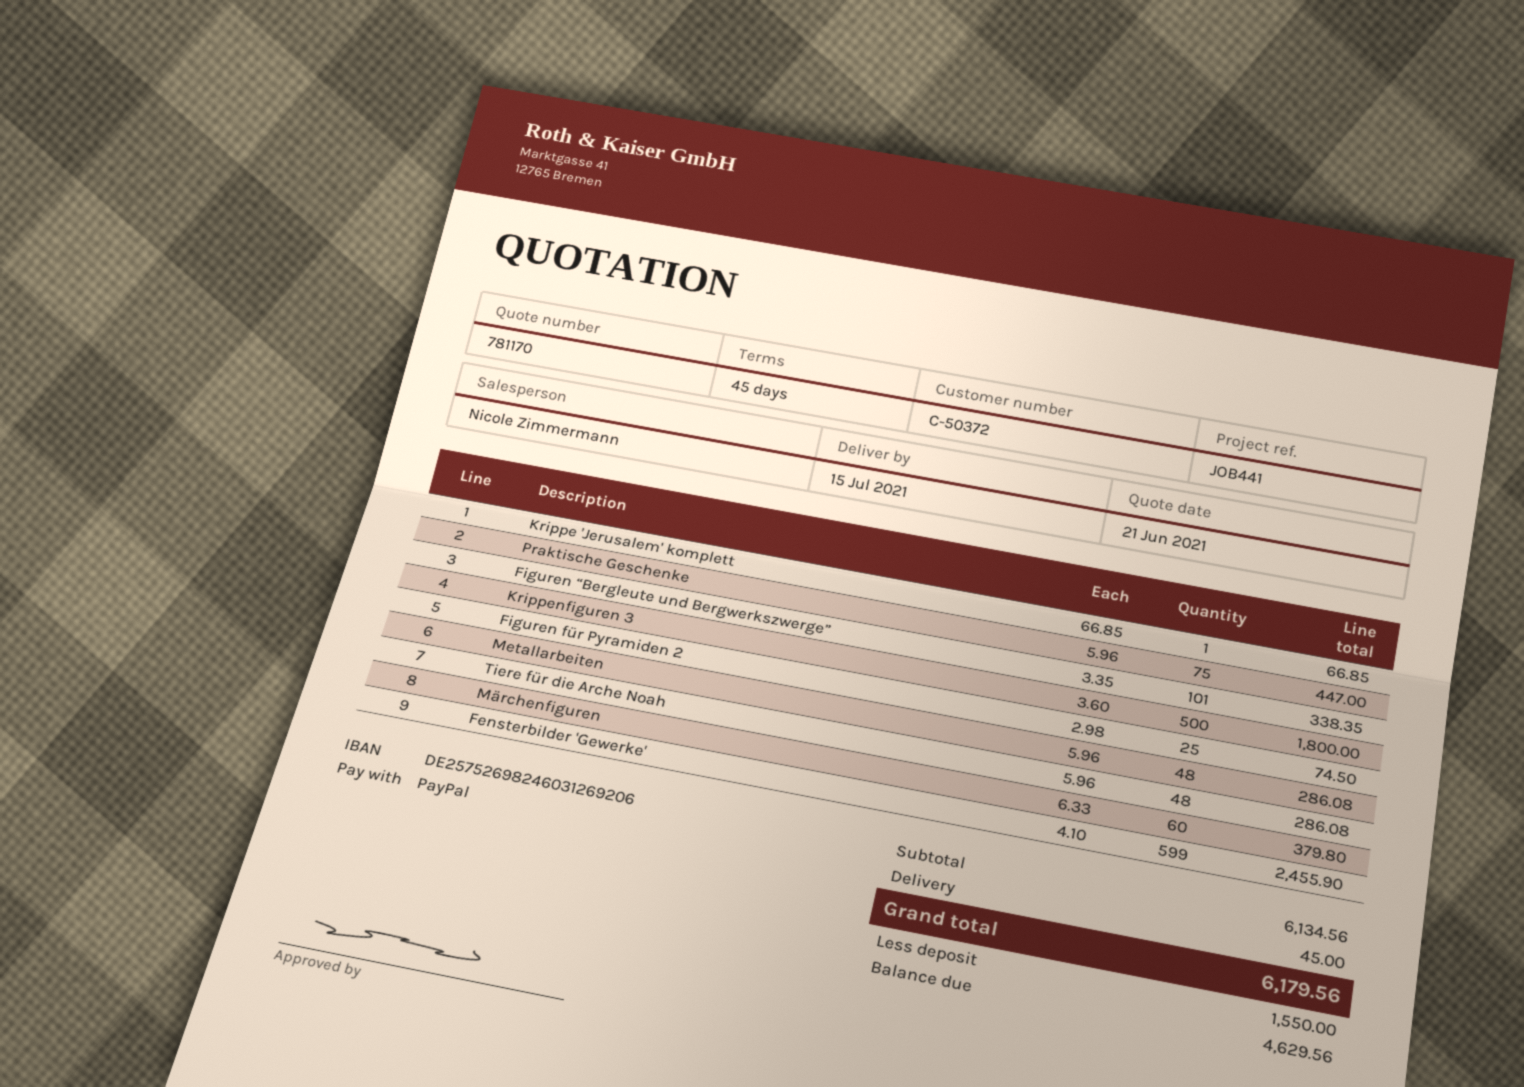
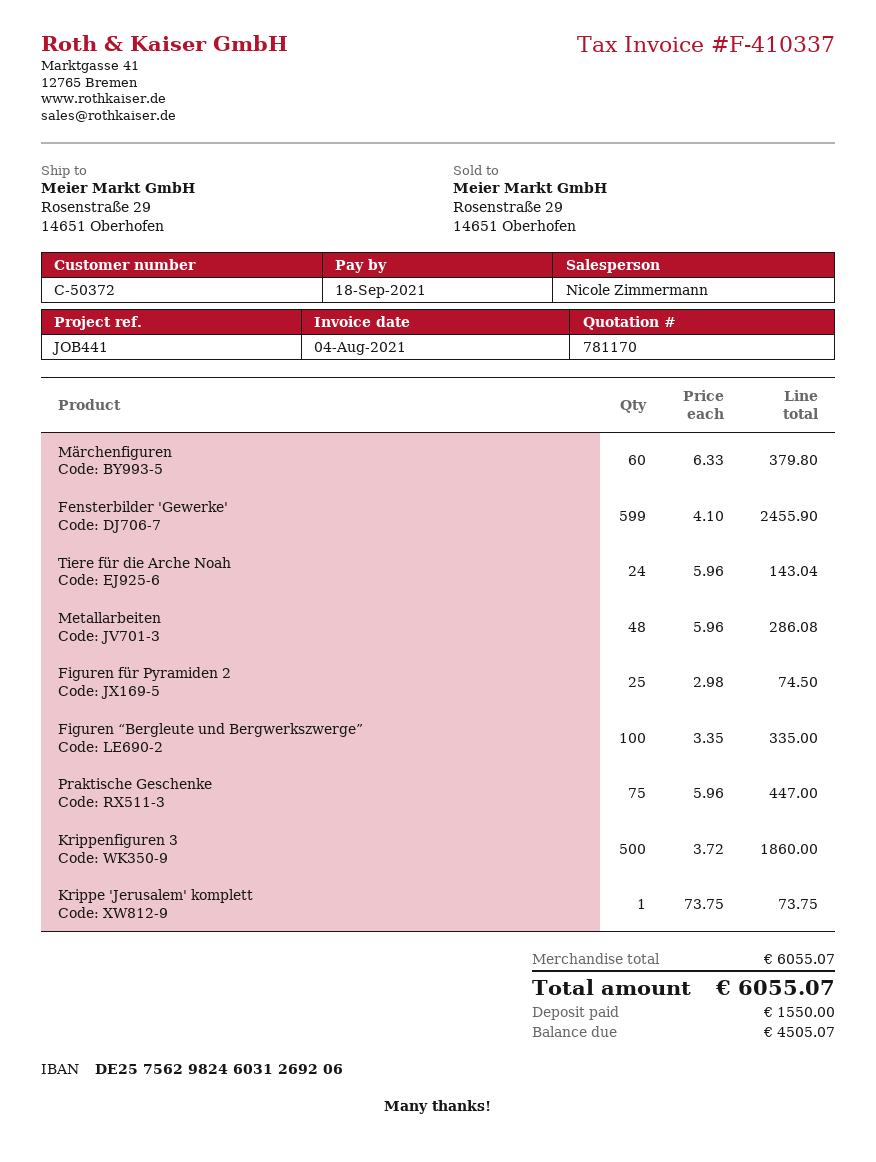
bank account: DE25752698246031269206 -> DE25756298246031269206
Krippe 'Jerusalem' komplett: 1 x 66.85 = 66.85 -> 1 x 73.75 = 73.75
Figuren “Bergleute und Bergwerkszwerge”: 101 x 3.35 = 338.35 -> 100 x 3.35 = 335.00
Krippenfiguren 3: 500 x 3.60 = 1800.00 -> 500 x 3.72 = 1860.00
Tiere für die Arche Noah: 48 x 5.96 = 286.08 -> 24 x 5.96 = 143.04
subtotal: 6134.56 -> 6055.07
shipping: 45.00 -> none
total: 6179.56 -> 6055.07
balance: 4629.56 -> 4505.07

